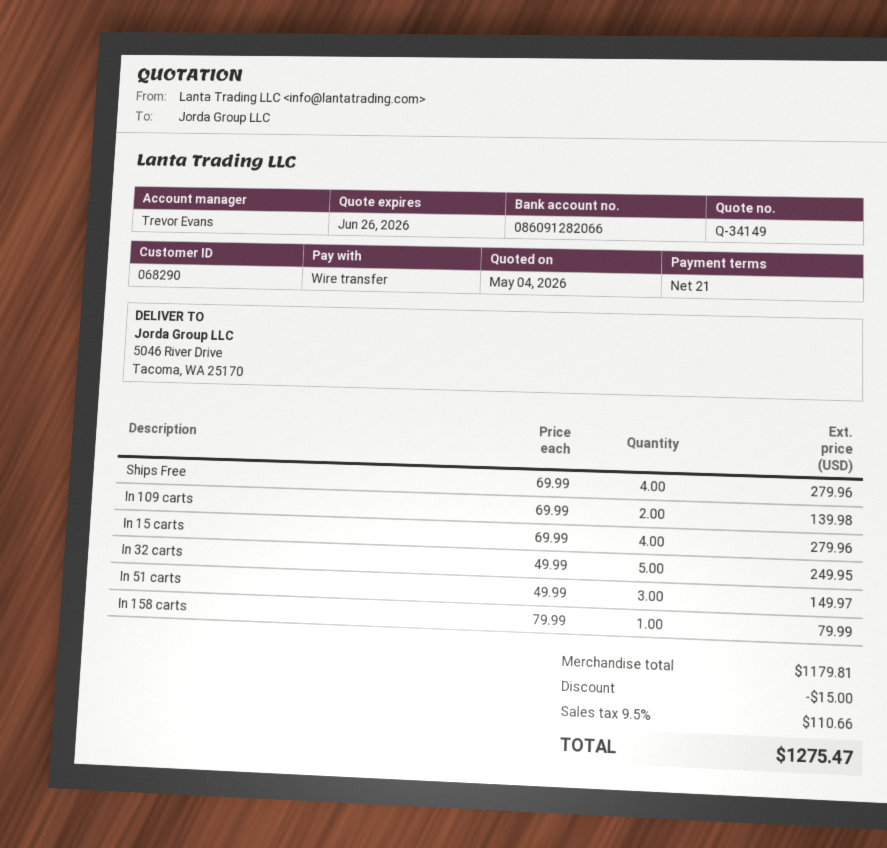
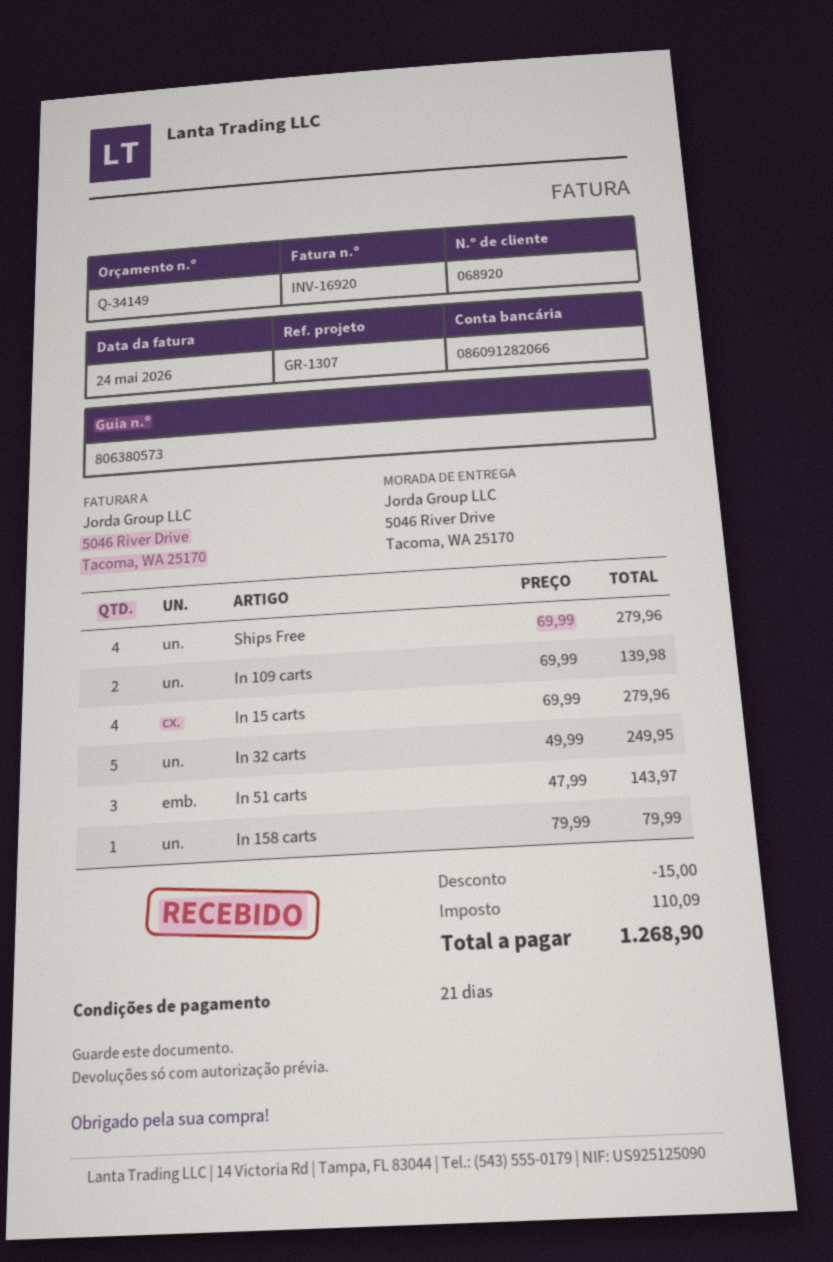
customer number: 068290 -> 068920
In 51 carts: 3 x 49.99 = 149.97 -> 3 x 47.99 = 143.97
tax: 110.66 -> 110.09
total: 1275.47 -> 1268.90

